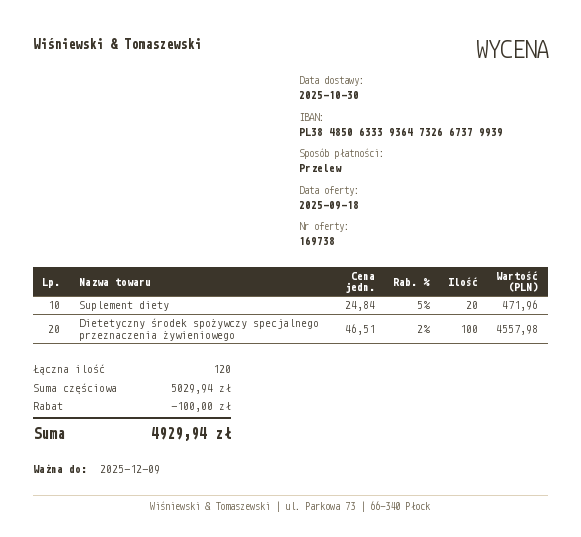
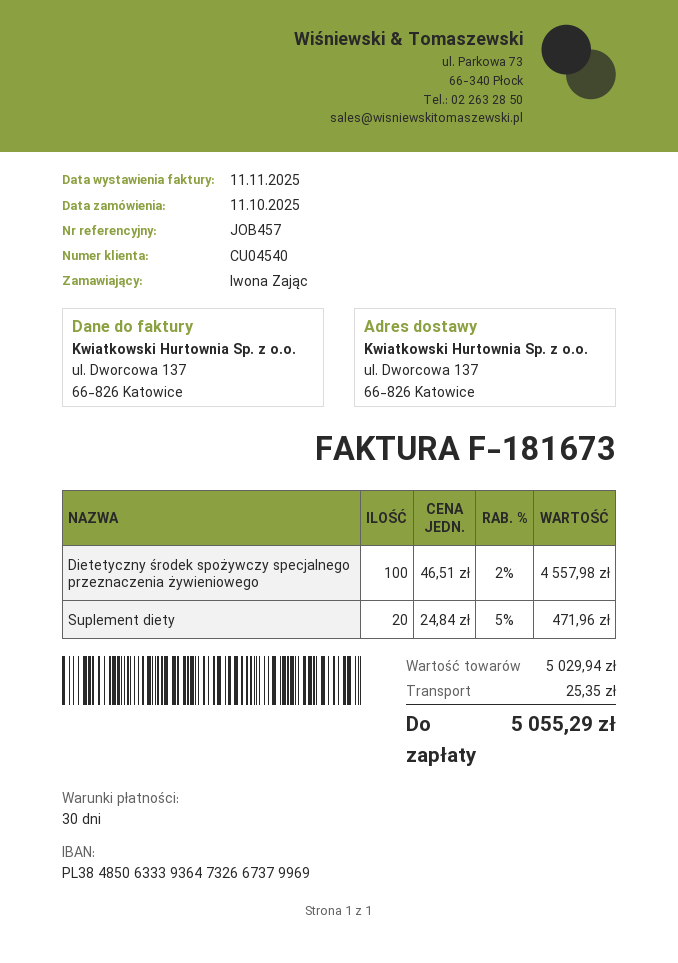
bank account: PL38485063339364732667379939 -> PL38485063339364732667379969
discount: 100.00 -> none
shipping: none -> 25.35
total: 4929.94 -> 5055.29

